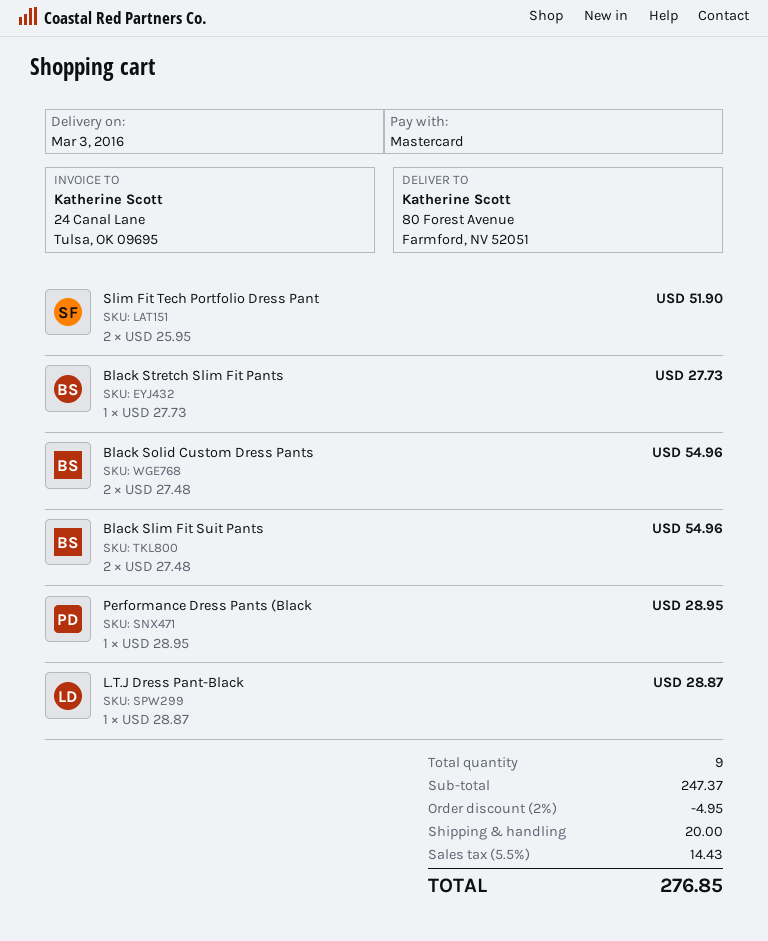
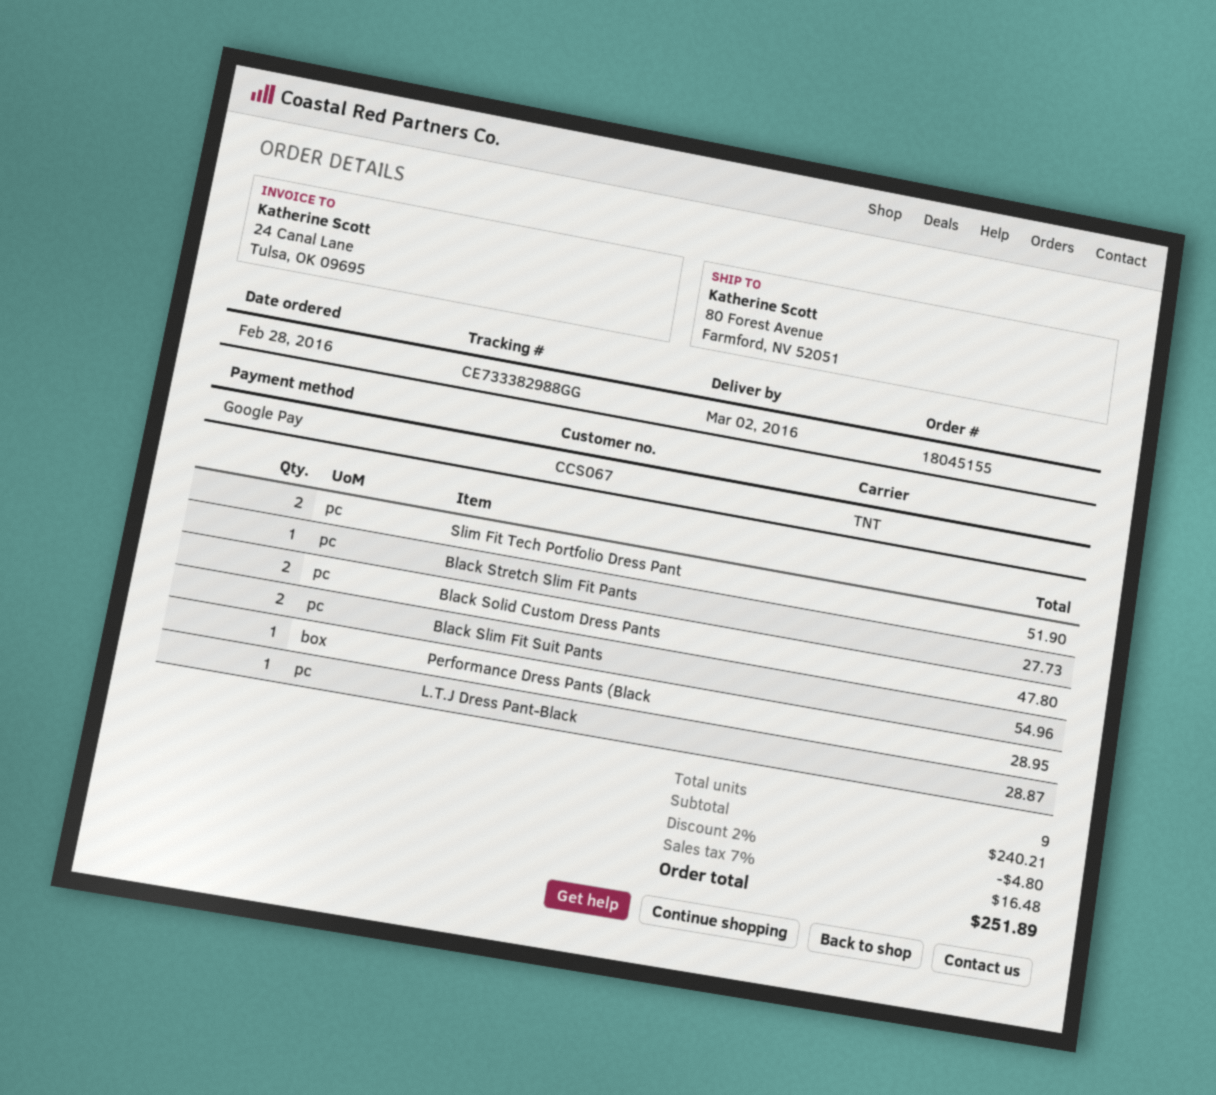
delivery date: 2016-03-03 -> 2016-03-02
payment method: Mastercard -> Google Pay
Black Solid Custom Dress Pants: 2 for 54.96 -> 2 for 47.80
subtotal: 247.37 -> 240.21
discount: 2% = 4.95 -> 2% = 4.80
shipping: 20.00 -> none
tax: 5.5% = 14.43 -> 7% = 16.48
total: 276.85 -> 251.89

